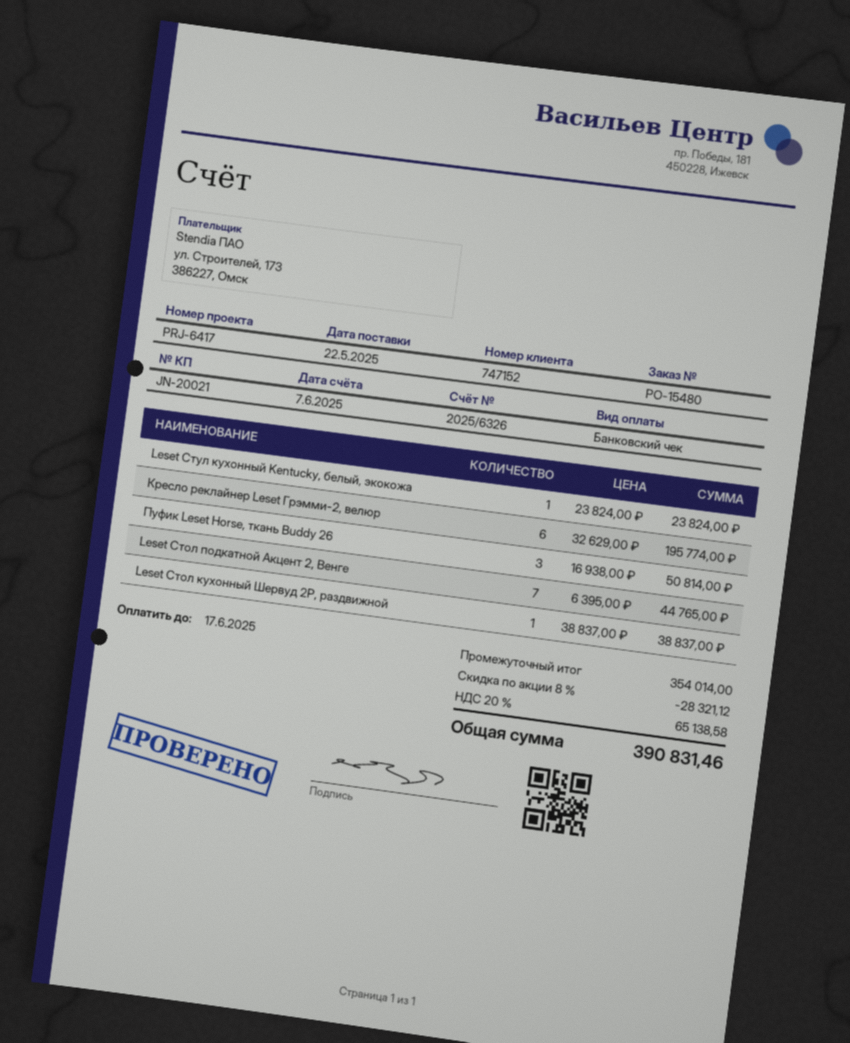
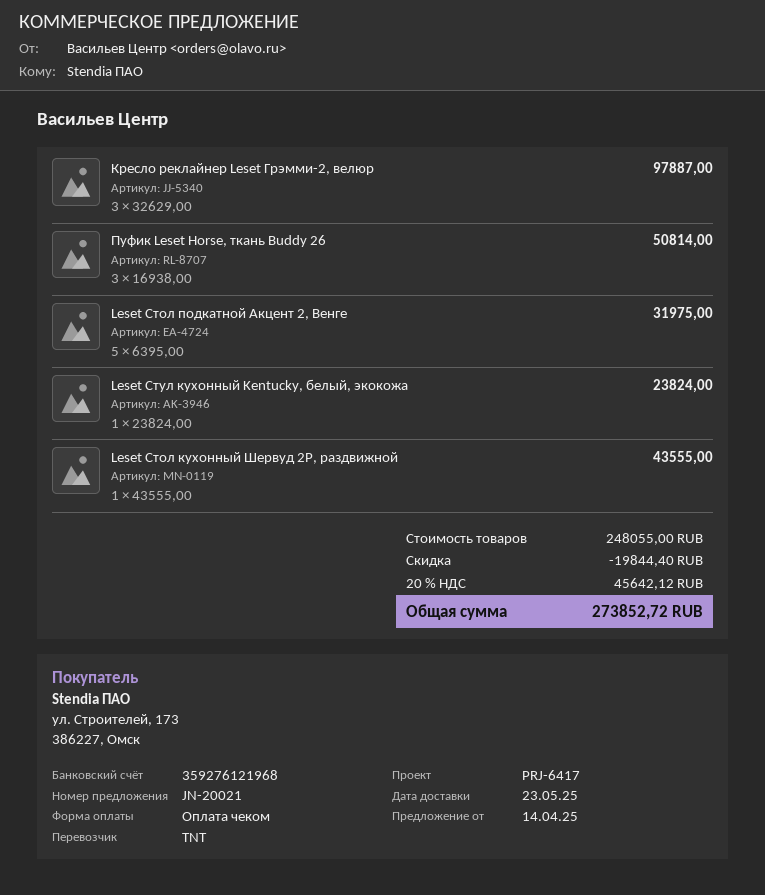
delivery date: 2025-05-22 -> 2025-05-23
Кресло реклайнер Leset Грэмми-2, велюр: 6 x 32629.00 = 195774.00 -> 3 x 32629.00 = 97887.00
Leset Стол подкатной Акцент 2, Венге: 7 x 6395.00 = 44765.00 -> 5 x 6395.00 = 31975.00
Leset Стол кухонный Шервуд 2Р, раздвижной: 1 x 38837.00 = 38837.00 -> 1 x 43555.00 = 43555.00
subtotal: 354014.00 -> 248055.00
discount: 28321.12 -> 19844.40
tax: 20% = 65138.58 -> 20% = 45642.12
total: 390831.46 -> 273852.72

